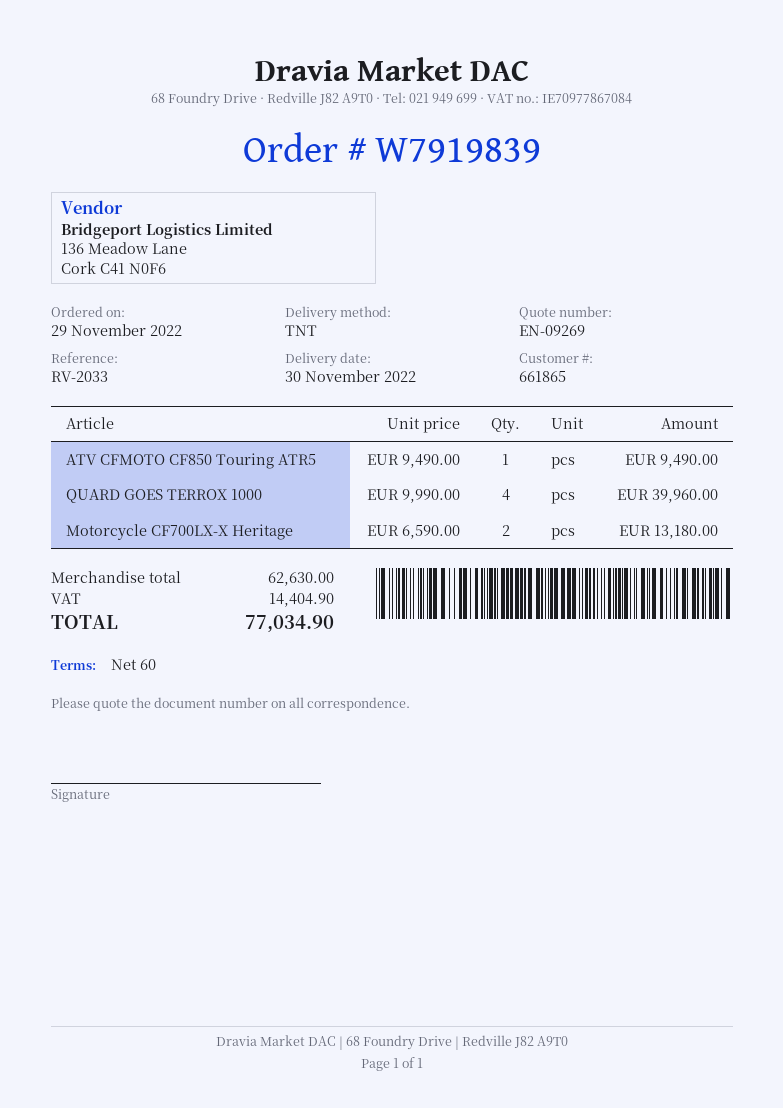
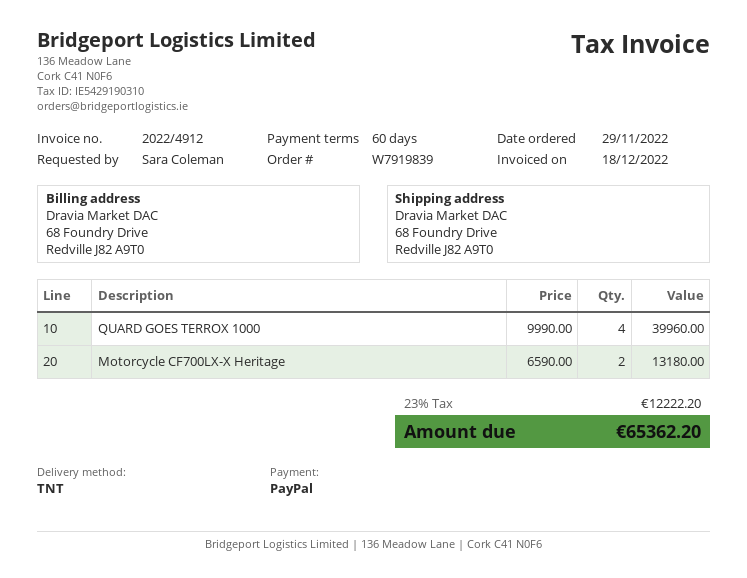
ATV CFMOTO CF850 Touring ATR5: 1 x 9490.00 = 9490.00 -> none
tax: 14404.90 -> 12222.20
total: 77034.90 -> 65362.20

